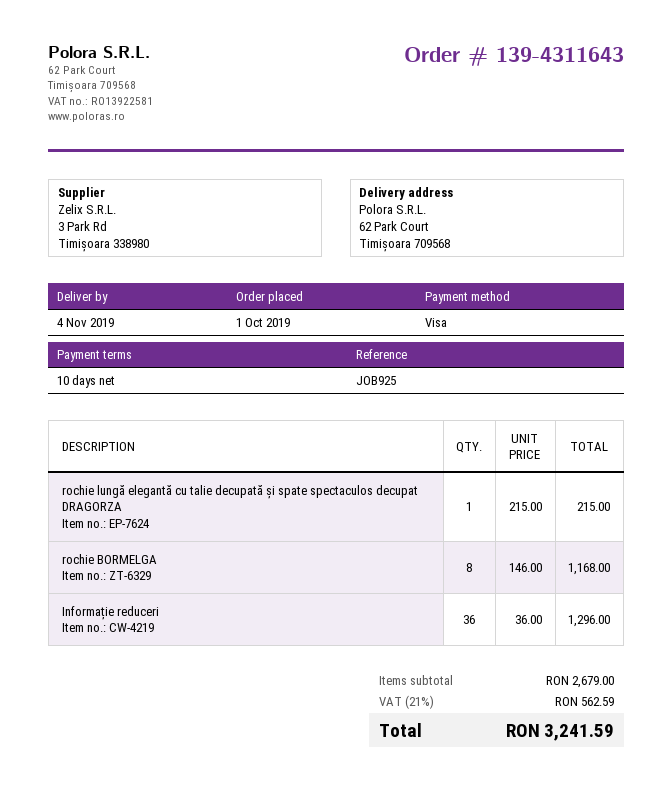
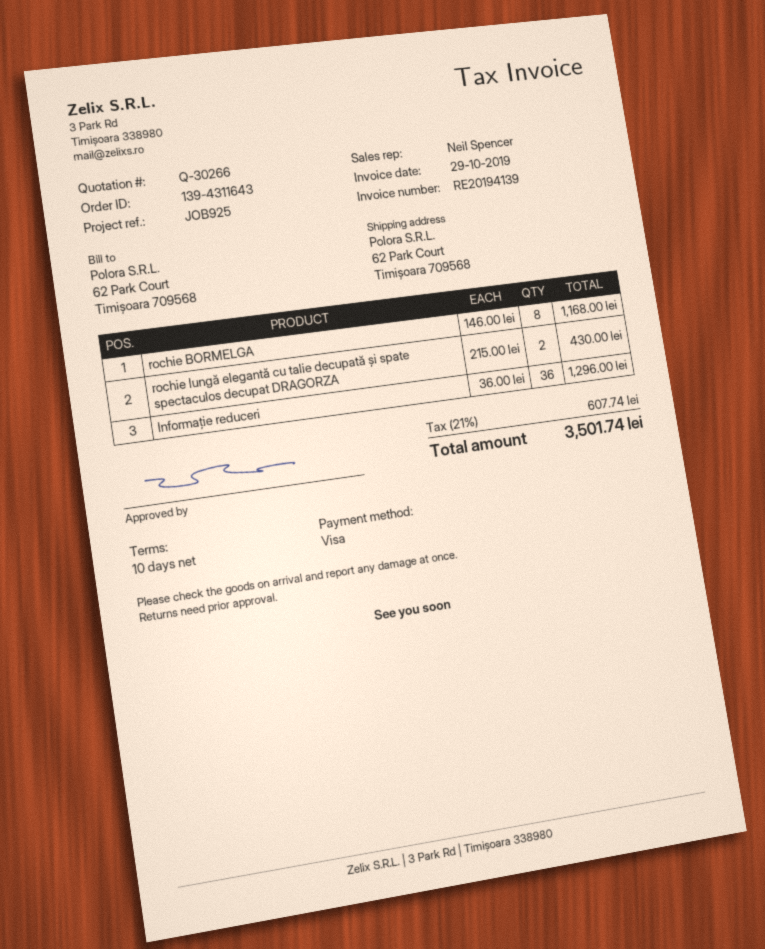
rochie lungă elegantă cu talie decupată și spate spectaculos decupat DRAGORZA: 1 x 215.00 = 215.00 -> 2 x 215.00 = 430.00
tax: 21% = 562.59 -> 21% = 607.74
total: 3241.59 -> 3501.74

